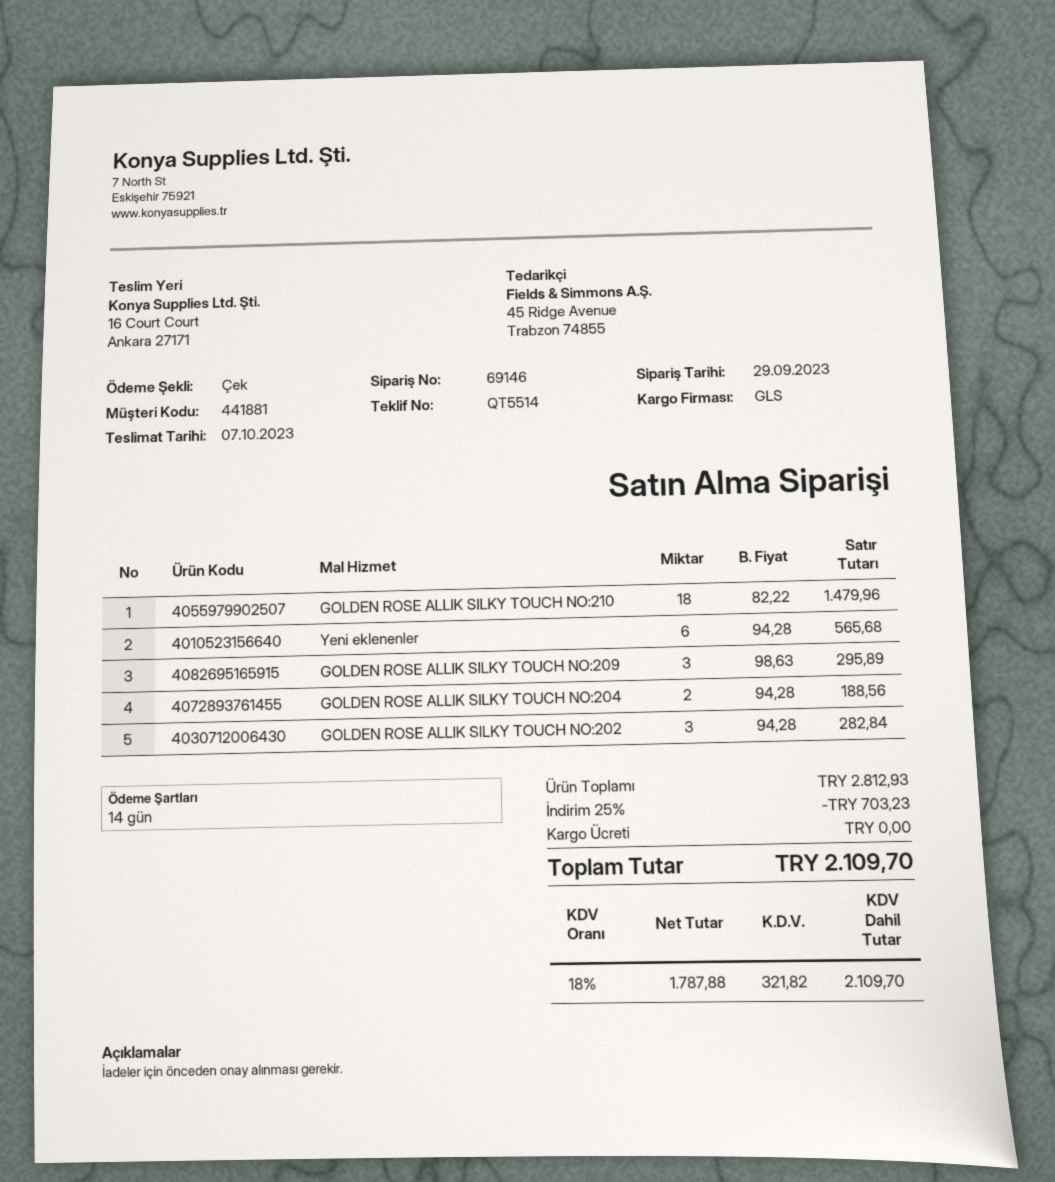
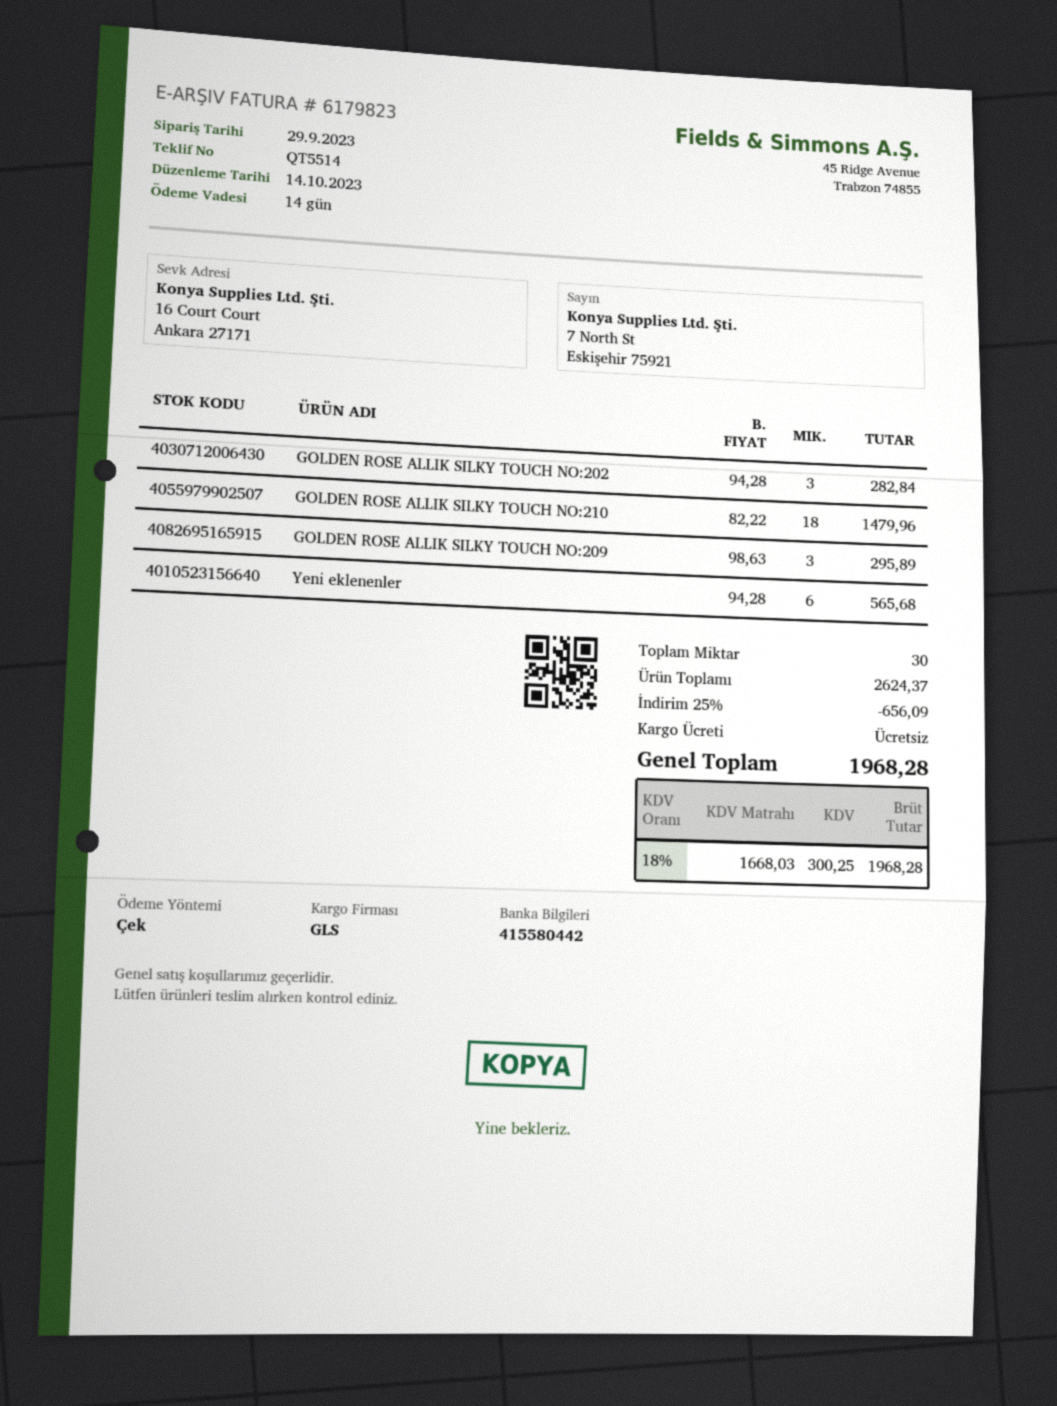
GOLDEN ROSE ALLIK SILKY TOUCH NO:204: 2 x 94.28 = 188.56 -> none
subtotal: 2812.93 -> 2624.37
discount: 25% = 703.23 -> 25% = 656.09
net: 1787.88 -> 1668.03
tax: 18% = 321.82 -> 18% = 300.25
total: 2109.70 -> 1968.28

